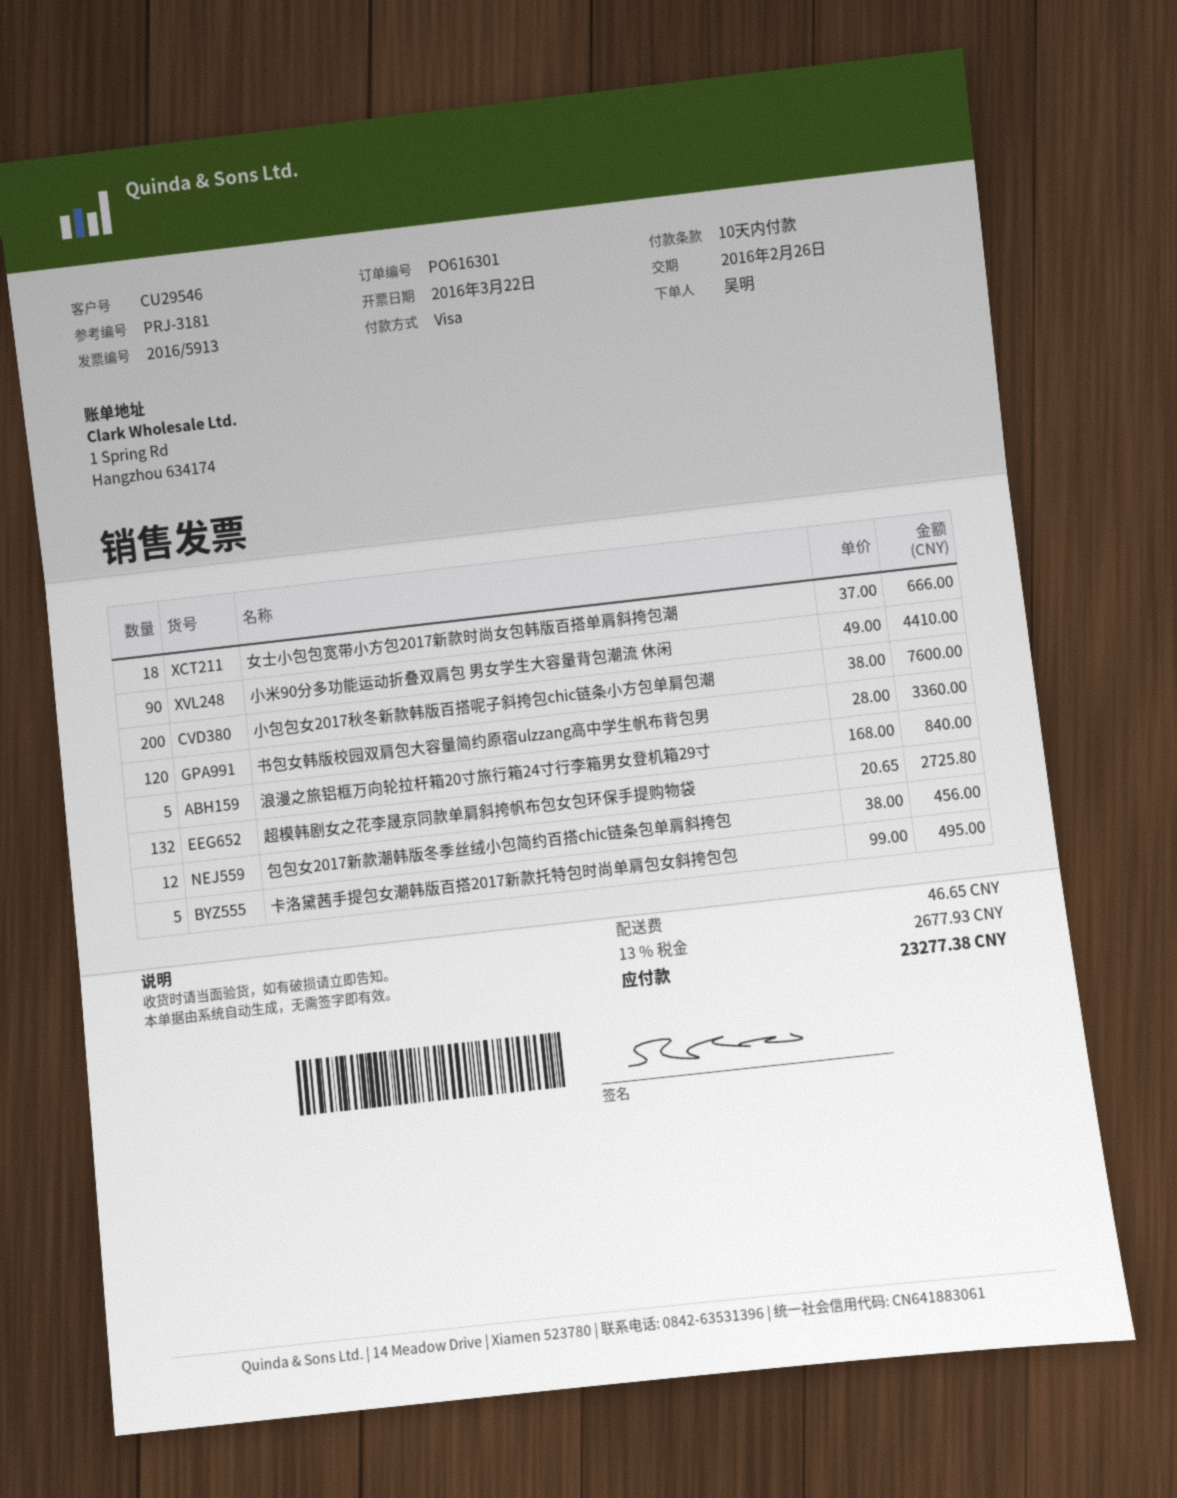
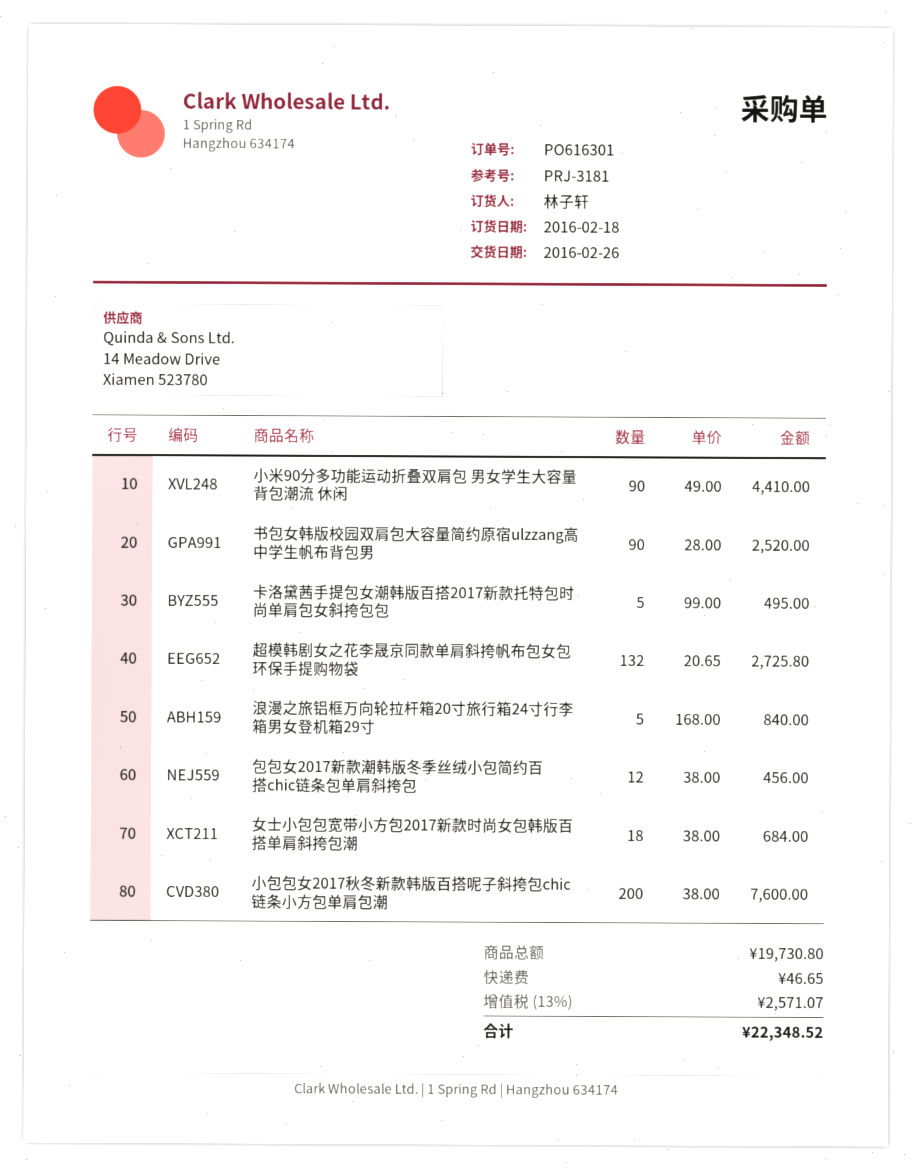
ordered by: 吴明 -> 林子轩
女士小包包宽带小方包2017新款时尚女包韩版百搭单肩斜挎包潮: 18 x 37.00 = 666.00 -> 18 x 38.00 = 684.00
书包女韩版校园双肩包大容量简约原宿ulzzang高中学生帆布背包男: 120 x 28.00 = 3360.00 -> 90 x 28.00 = 2520.00
tax: 13% = 2677.93 -> 13% = 2571.07
total: 23277.38 -> 22348.52

